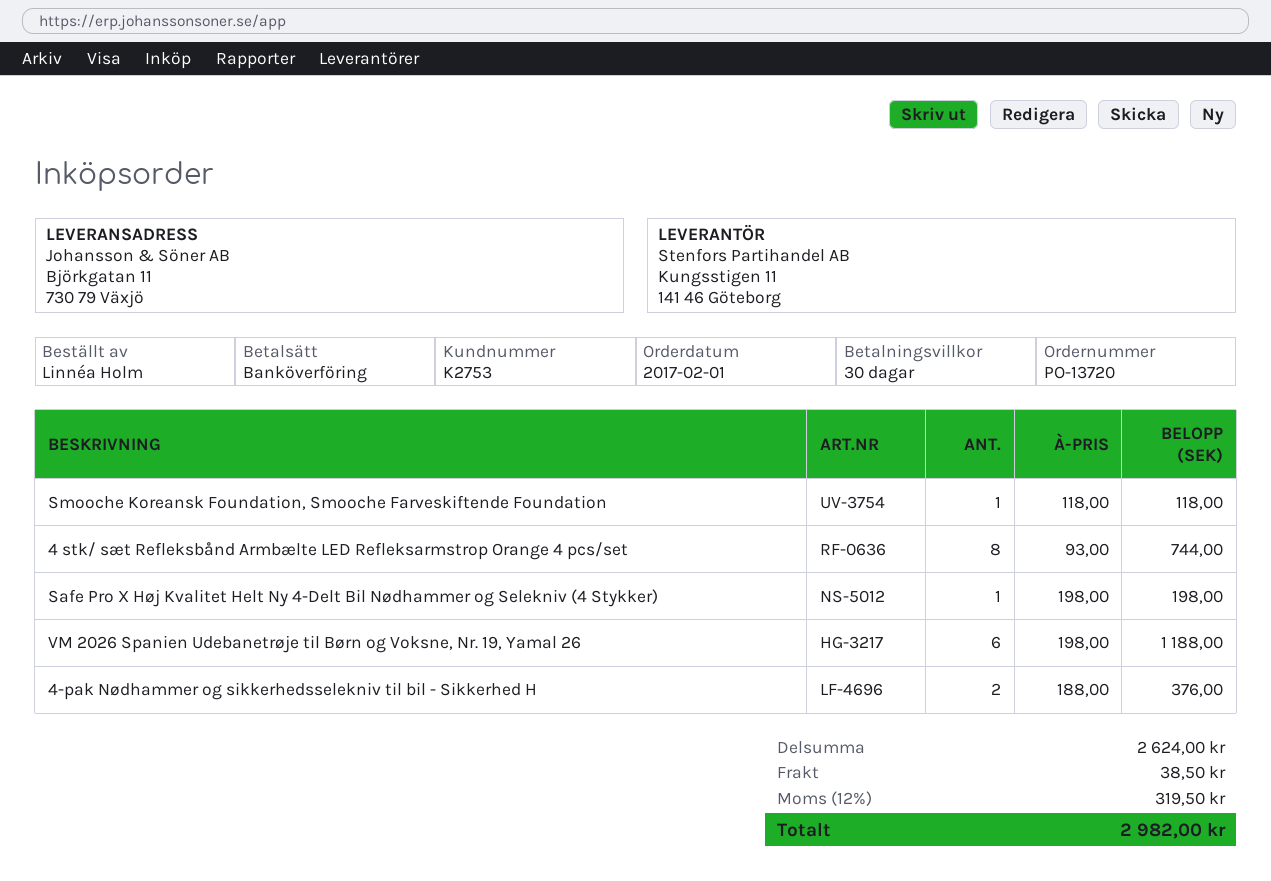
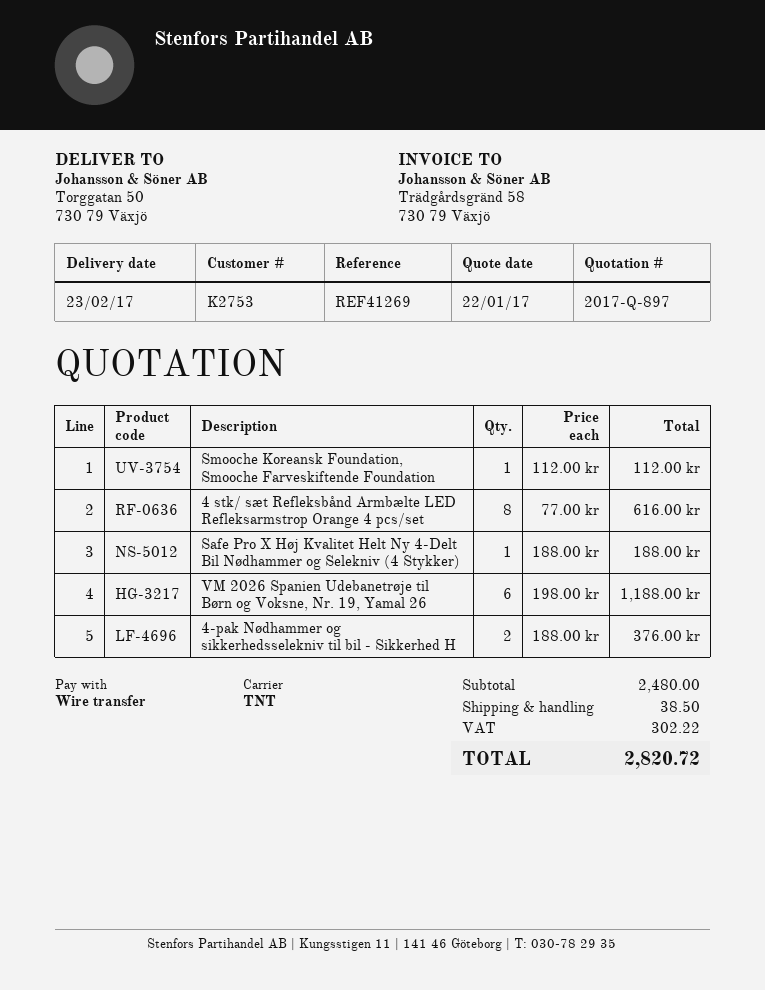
ship to: Björkgatan 11, 730 79 Växjö -> Torggatan 50, 730 79 Växjö
Smooche Koreansk Foundation, Smooche Farveskiftende Foundation: 1 x 118.00 = 118.00 -> 1 x 112.00 = 112.00
4 stk/ sæt Refleksbånd Armbælte LED Refleksarmstrop Orange 4 pcs/set: 8 x 93.00 = 744.00 -> 8 x 77.00 = 616.00
Safe Pro X Høj Kvalitet Helt Ny 4-Delt Bil Nødhammer og Selekniv (4 Stykker): 1 x 198.00 = 198.00 -> 1 x 188.00 = 188.00
subtotal: 2624.00 -> 2480.00
tax: 319.50 -> 302.22
total: 2982.00 -> 2820.72

